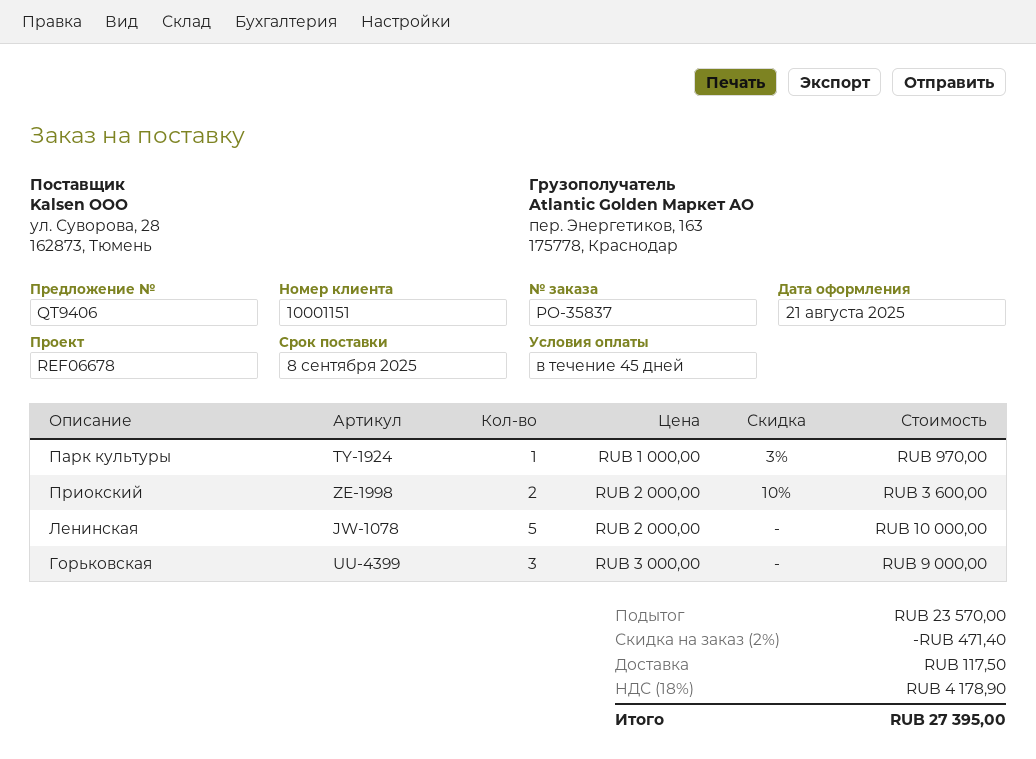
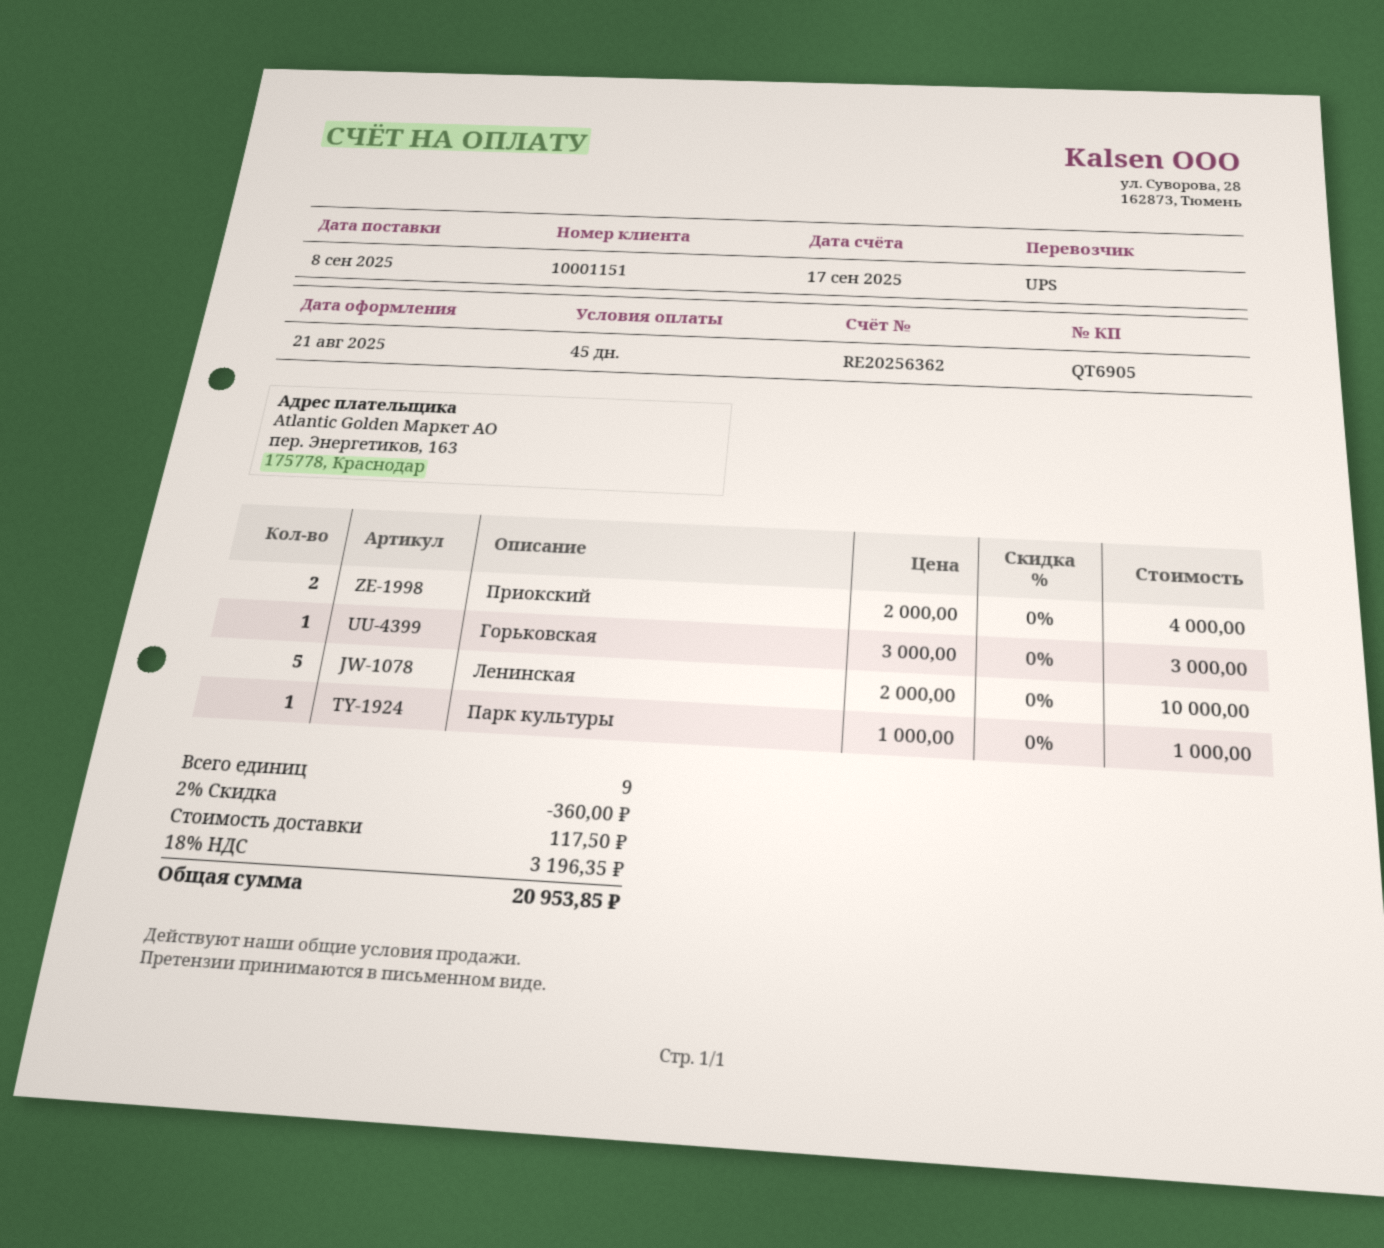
quote number: QT9406 -> QT6905
Парк культуры: 1 x 1000.00 - 3% = 970.00 -> 1 x 1000.00 = 1000.00
Приокский: 2 x 2000.00 - 10% = 3600.00 -> 2 x 2000.00 = 4000.00
Горьковская: 3 x 3000.00 = 9000.00 -> 1 x 3000.00 = 3000.00
discount: 2% = 471.40 -> 2% = 360.00
tax: 18% = 4178.90 -> 18% = 3196.35
total: 27395.00 -> 20953.85

